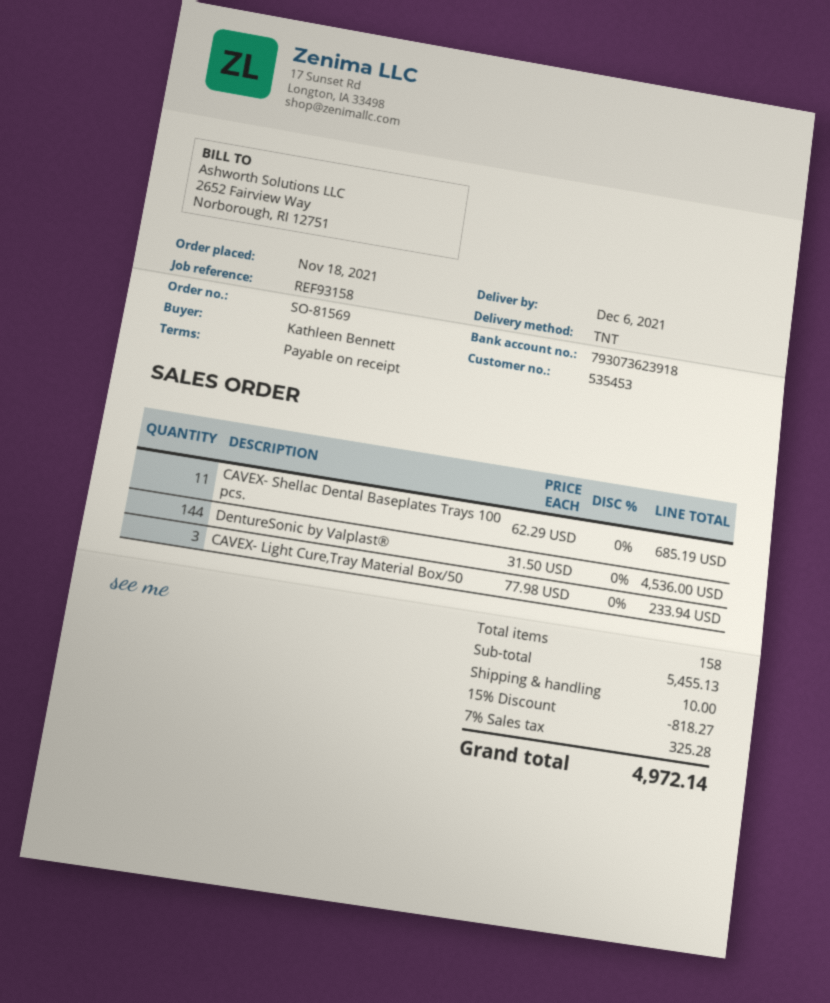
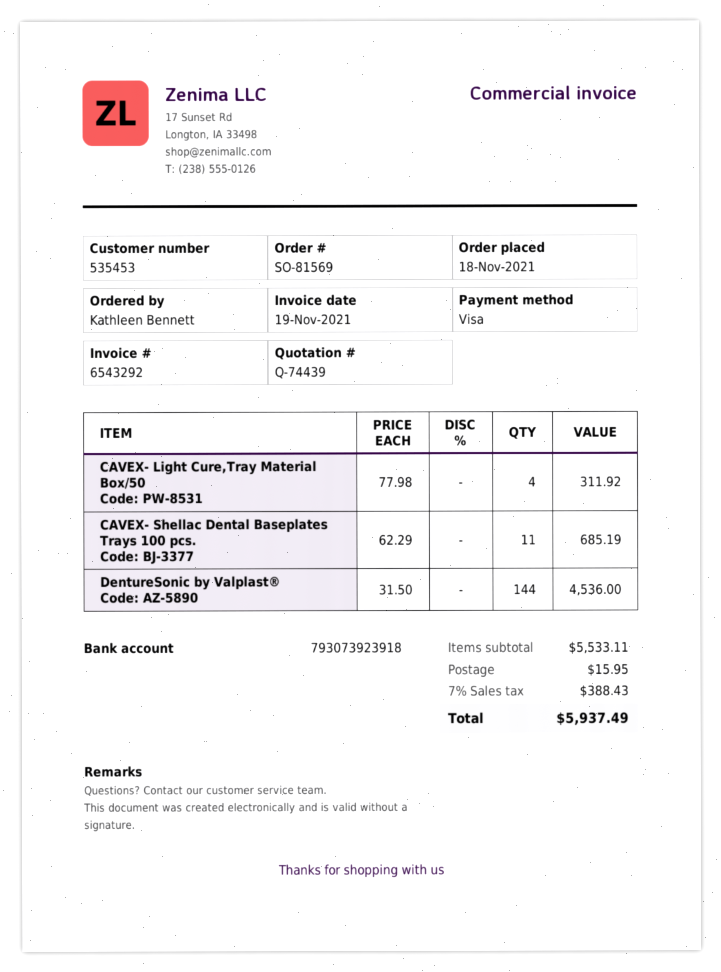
bank account: 793073623918 -> 793073923918
CAVEX- Light Cure,Tray Material Box/50: 3 x 77.98 = 233.94 -> 4 x 77.98 = 311.92
subtotal: 5455.13 -> 5533.11
discount: 15% = 818.27 -> none
shipping: 10.00 -> 15.95
tax: 7% = 325.28 -> 7% = 388.43
total: 4972.14 -> 5937.49

